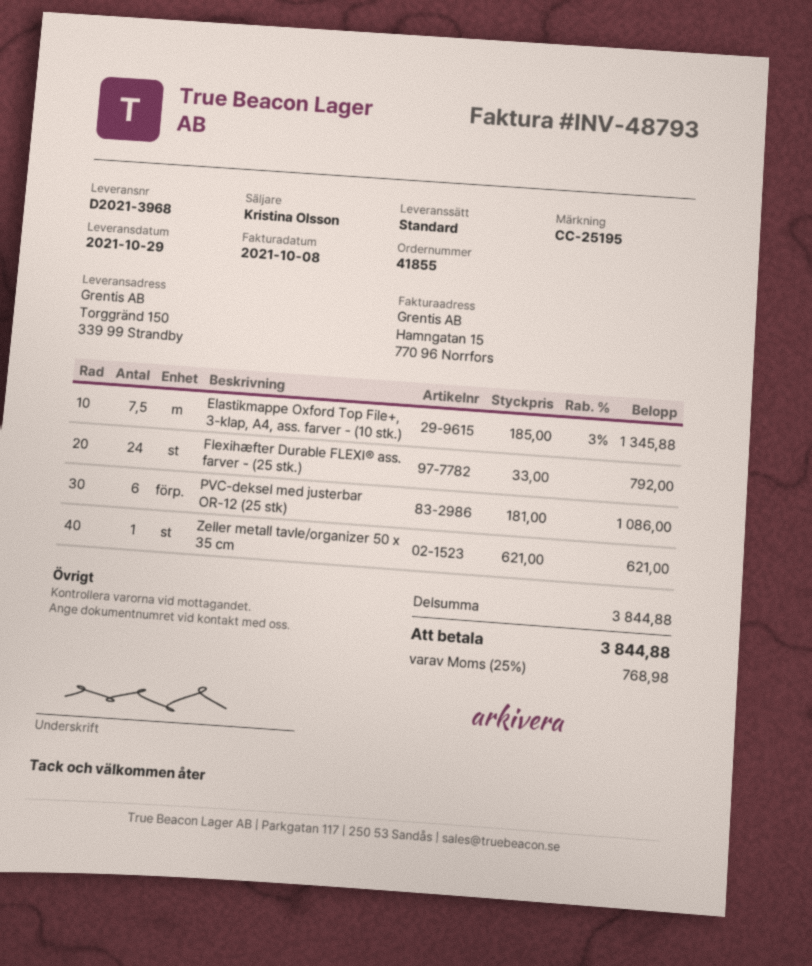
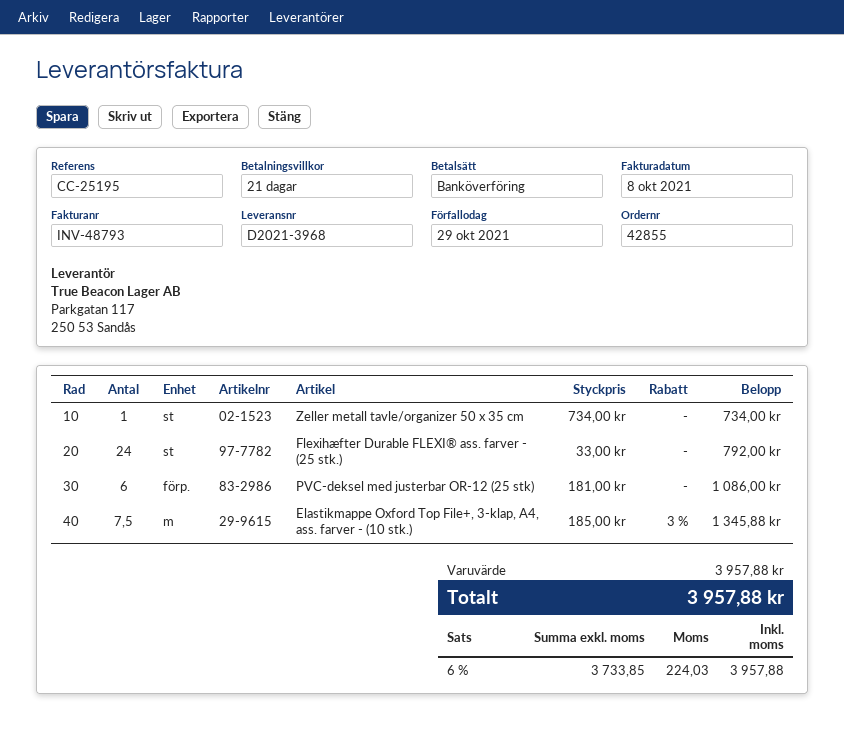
order number: 41855 -> 42855
Zeller metall tavle/organizer 50 x 35 cm: 1 x 621.00 = 621.00 -> 1 x 734.00 = 734.00
subtotal: 3844.88 -> 3957.88
tax: 25% = 768.98 -> 6% = 224.03
total: 3844.88 -> 3957.88

